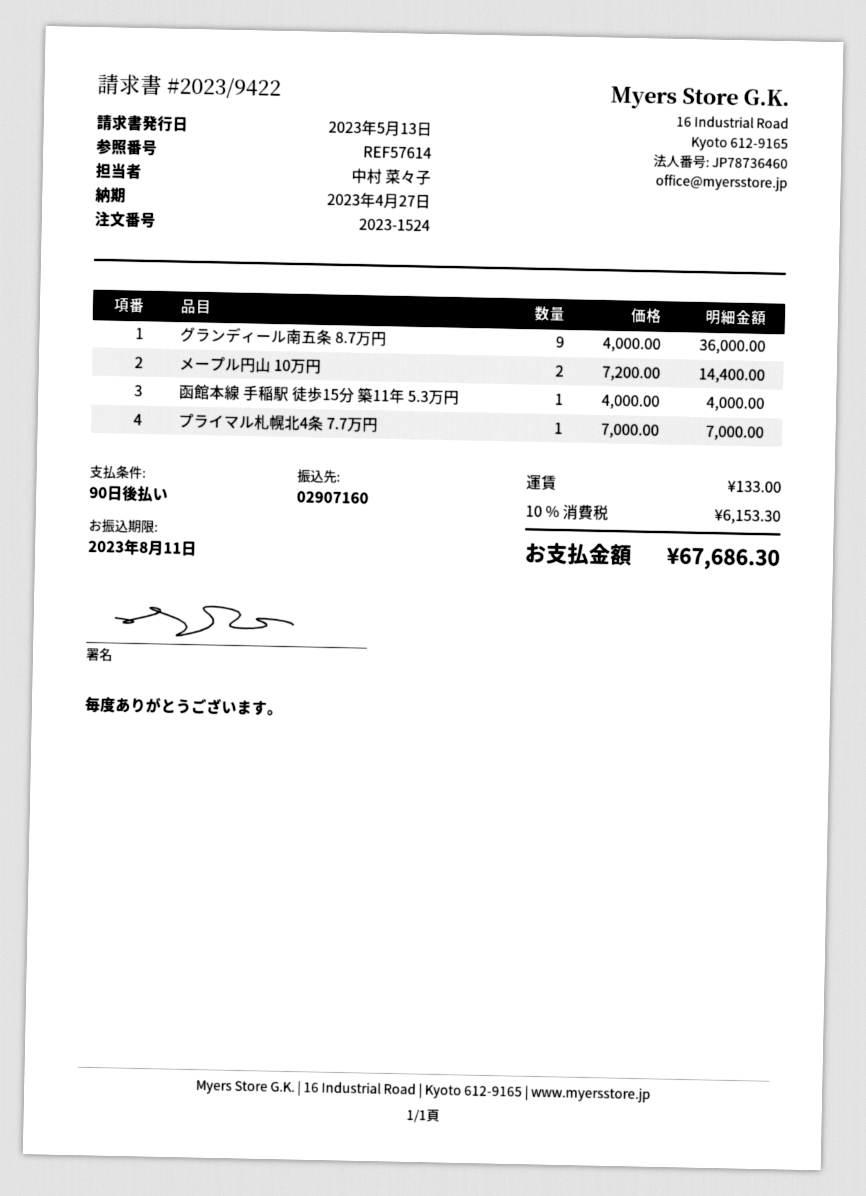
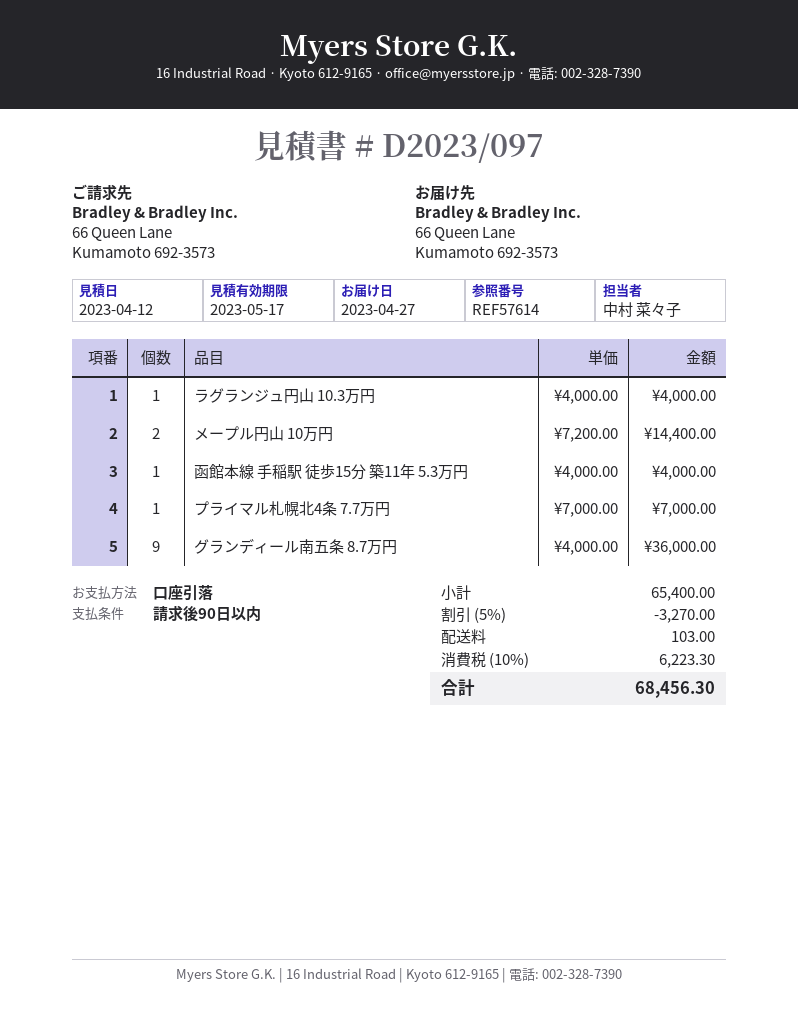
ラグランジュ円山 10.3万円: none -> 1 x 4000.00 = 4000.00
discount: none -> 5% = 3270.00
shipping: 133.00 -> 103.00
tax: 10% = 6153.30 -> 10% = 6223.30
total: 67686.30 -> 68456.30

